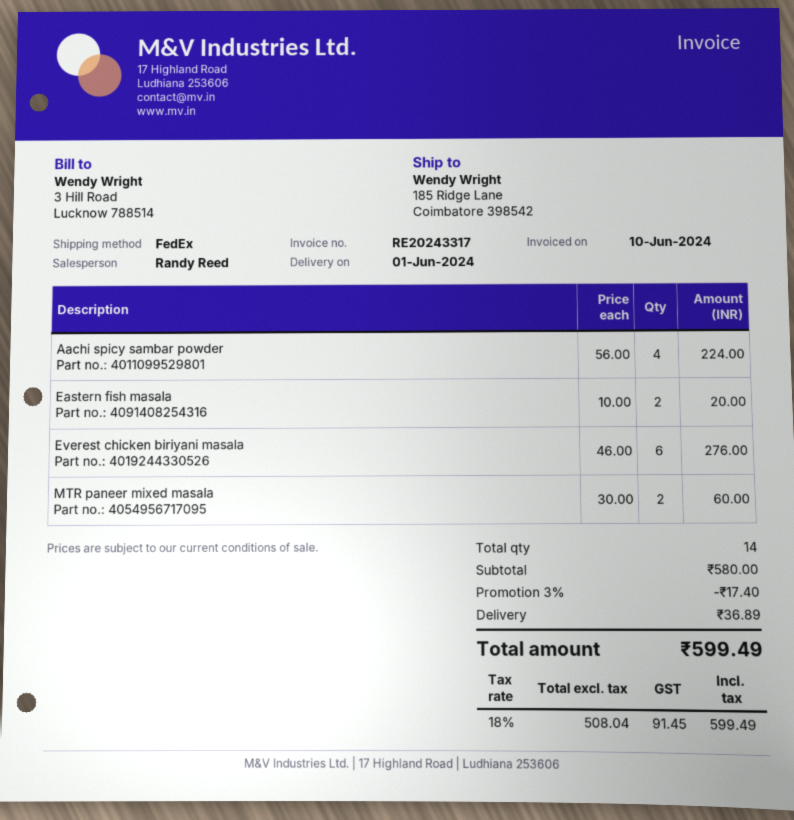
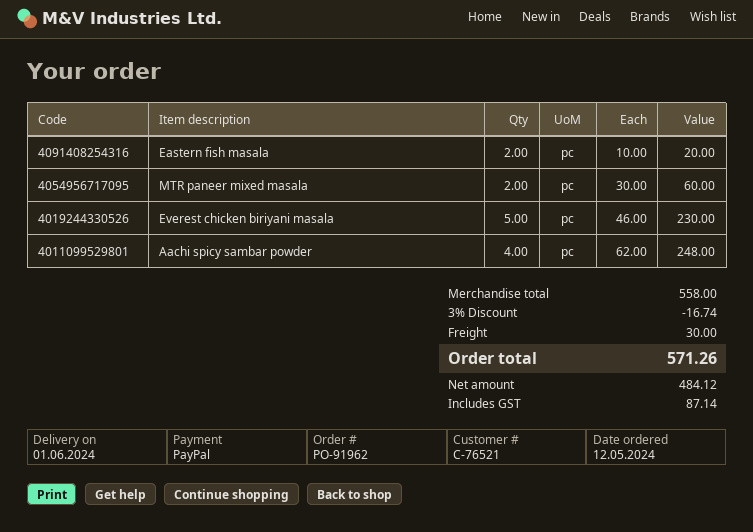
Aachi spicy sambar powder: 4 x 56.00 = 224.00 -> 4 x 62.00 = 248.00
Everest chicken biriyani masala: 6 x 46.00 = 276.00 -> 5 x 46.00 = 230.00
subtotal: 580.00 -> 558.00
discount: 3% = 17.40 -> 3% = 16.74
shipping: 36.89 -> 30.00
net: 508.04 -> 484.12
tax: 91.45 -> 87.14
total: 599.49 -> 571.26

